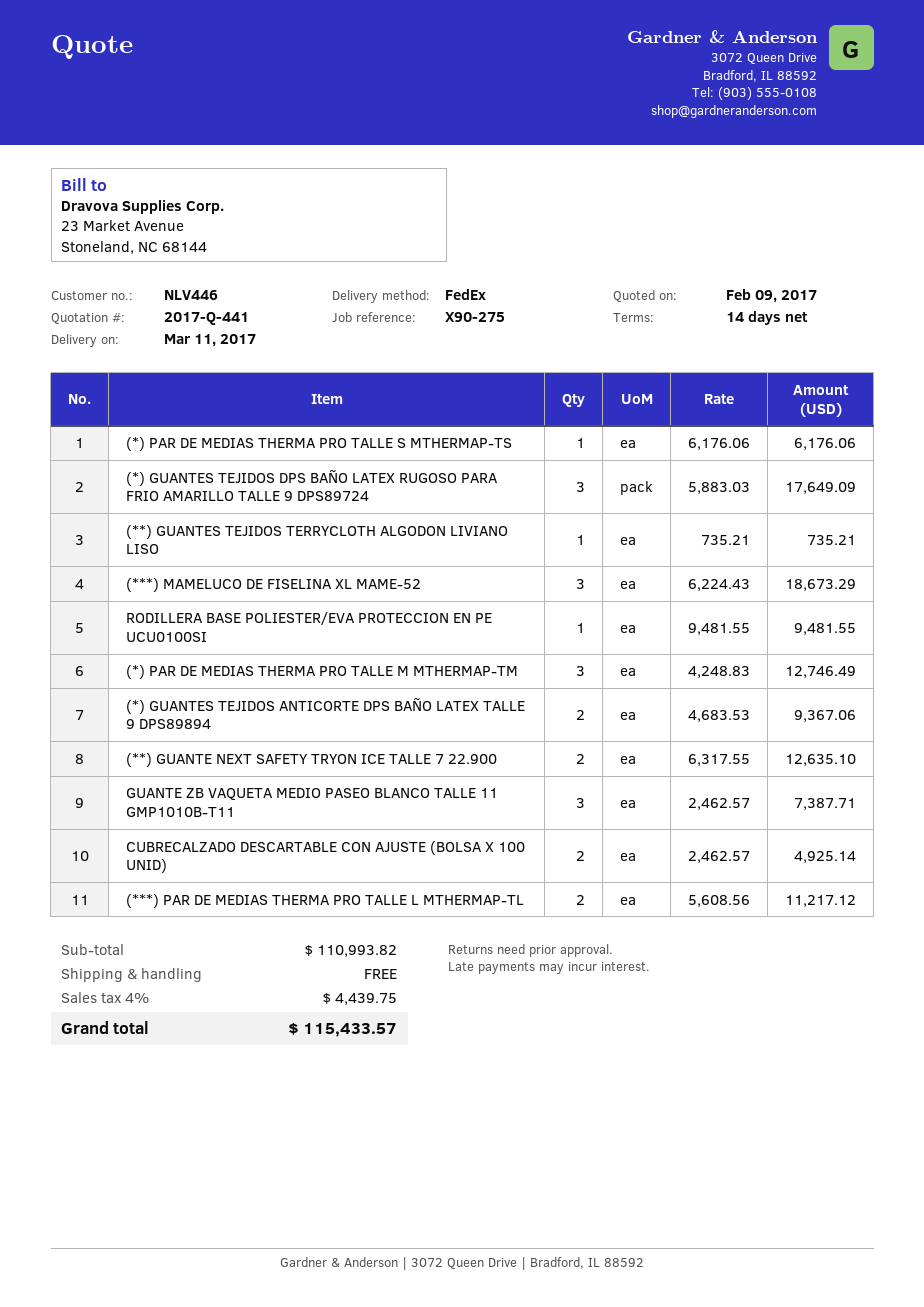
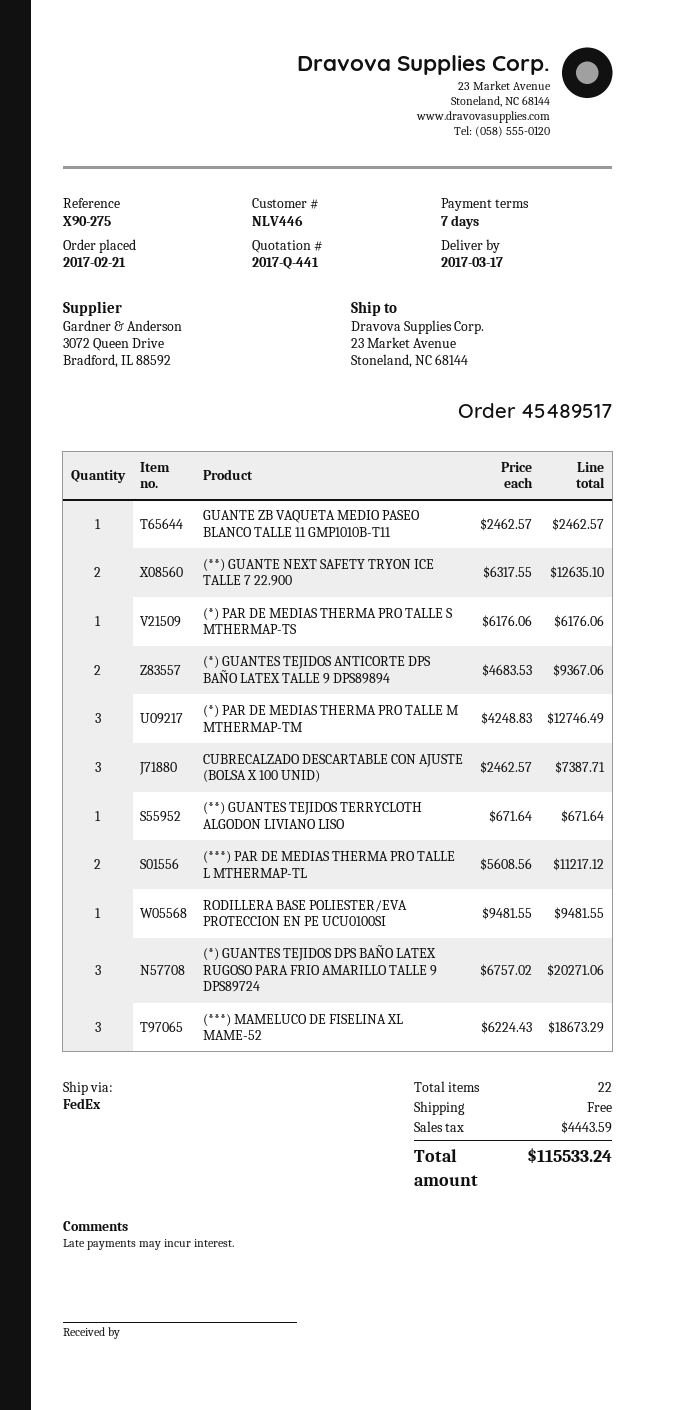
delivery date: 2017-03-11 -> 2017-03-17
payment terms: 14 days -> 7 days
(*) GUANTES TEJIDOS DPS BAÑO LATEX RUGOSO PARA FRIO AMARILLO TALLE 9 DPS89724: 3 x 5883.03 = 17649.09 -> 3 x 6757.02 = 20271.06
(**) GUANTES TEJIDOS TERRYCLOTH ALGODON LIVIANO LISO: 1 x 735.21 = 735.21 -> 1 x 671.64 = 671.64
GUANTE ZB VAQUETA MEDIO PASEO BLANCO TALLE 11 GMP1010B-T11: 3 x 2462.57 = 7387.71 -> 1 x 2462.57 = 2462.57
CUBRECALZADO DESCARTABLE CON AJUSTE (BOLSA X 100 UNID): 2 x 2462.57 = 4925.14 -> 3 x 2462.57 = 7387.71
tax: 4439.75 -> 4443.59
total: 115433.57 -> 115533.24

